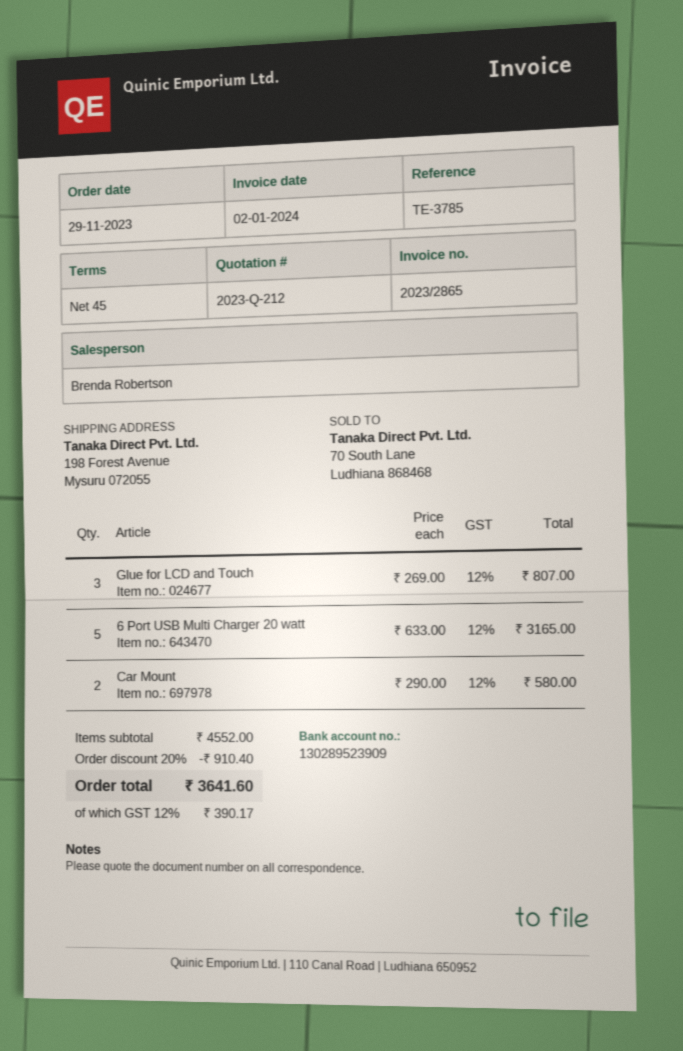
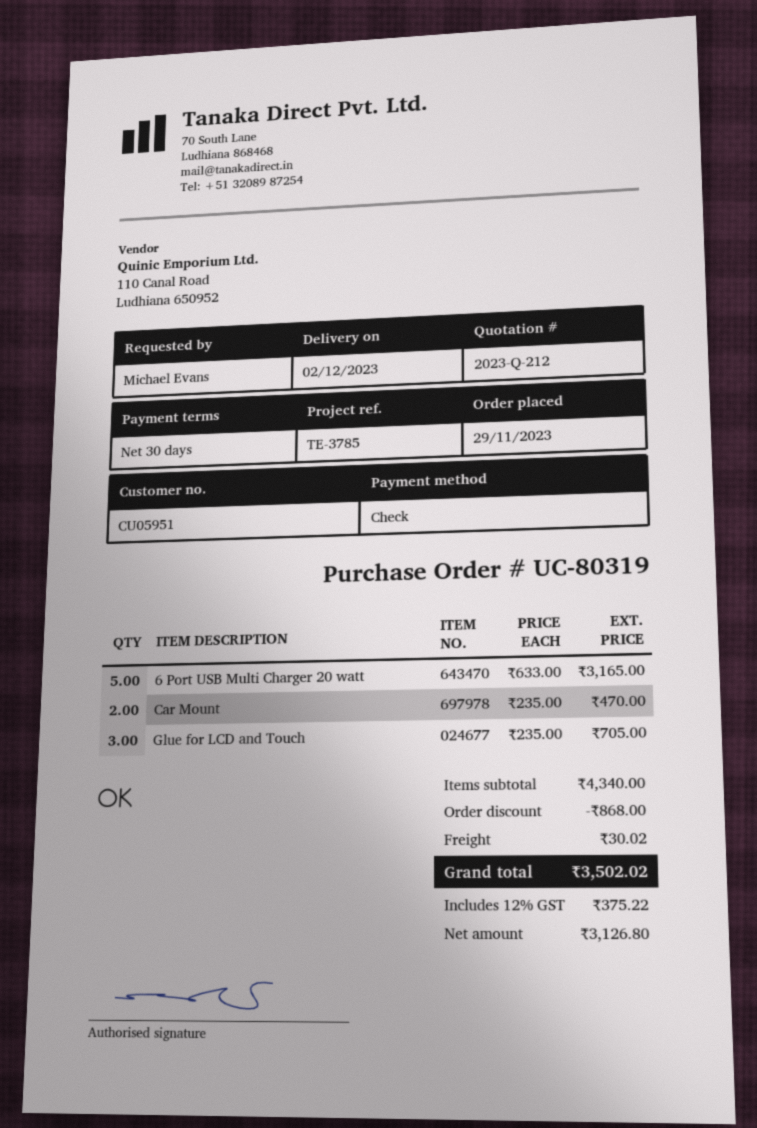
payment terms: 45 days -> 30 days
Glue for LCD and Touch: 3 x 269.00 = 807.00 -> 3 x 235.00 = 705.00
Car Mount: 2 x 290.00 = 580.00 -> 2 x 235.00 = 470.00
subtotal: 4552.00 -> 4340.00
discount: 910.40 -> 868.00
shipping: none -> 30.02
tax: 12% = 390.17 -> 12% = 375.22
total: 3641.60 -> 3502.02

